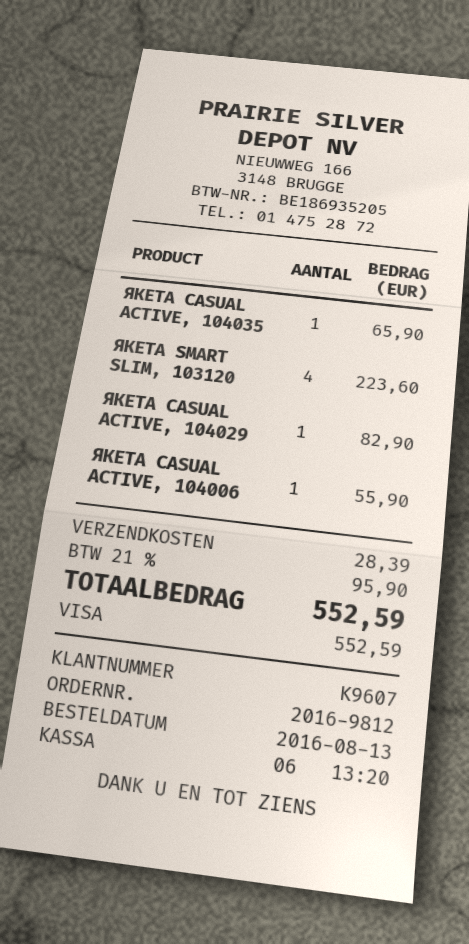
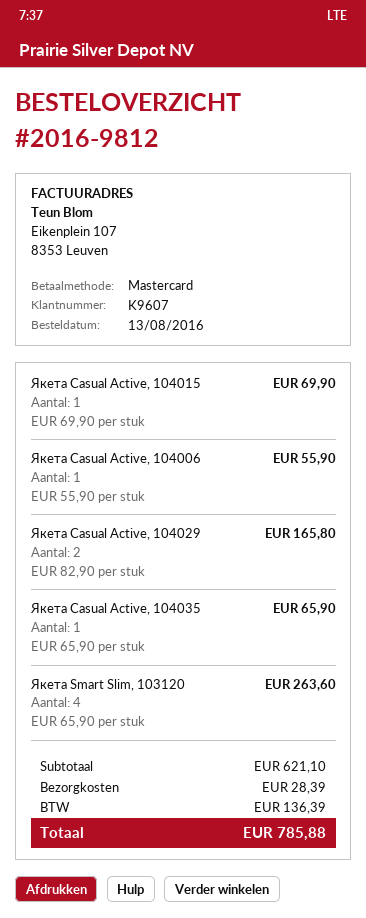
payment method: Visa -> Mastercard
ЯКЕТА SMART SLIM, 103120: 4 for 223.60 -> 4 for 263.60
ЯКЕТА CASUAL ACTIVE, 104029: 1 for 82.90 -> 2 for 165.80
Якета Casual Active, 104015: none -> 1 for 69.90
tax: 95.90 -> 136.39
total: 552.59 -> 785.88

